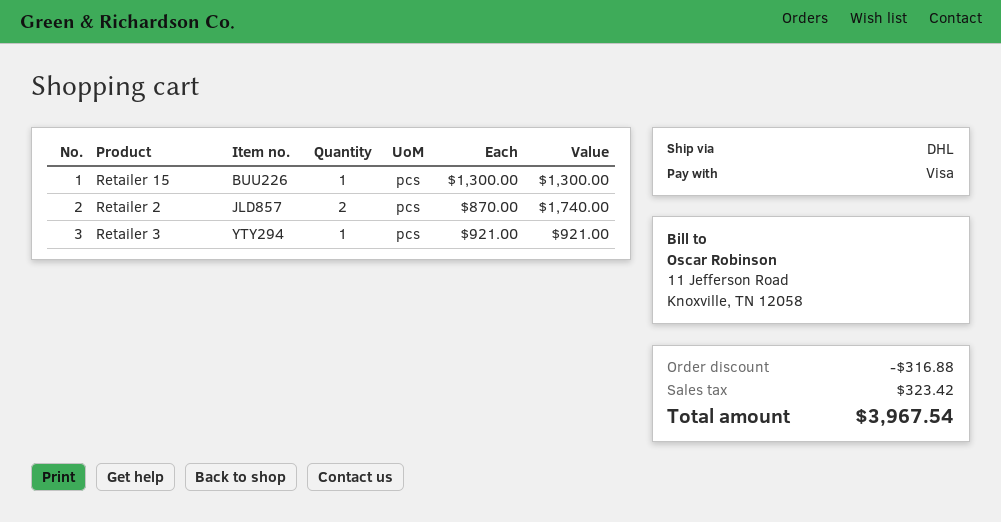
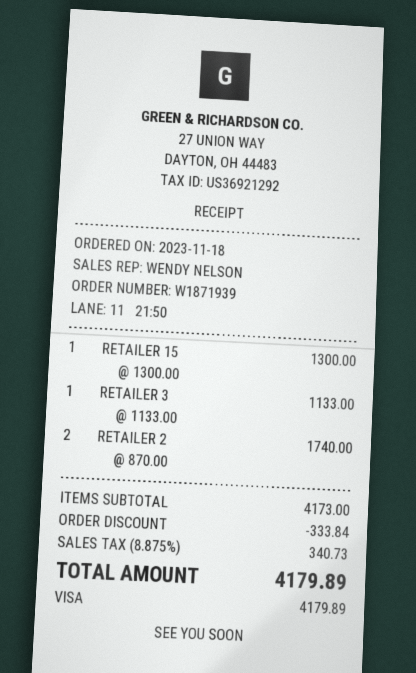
Retailer 3: 1 x 921.00 = 921.00 -> 1 x 1133.00 = 1133.00
discount: 316.88 -> 333.84
tax: 323.42 -> 340.73
total: 3967.54 -> 4179.89

